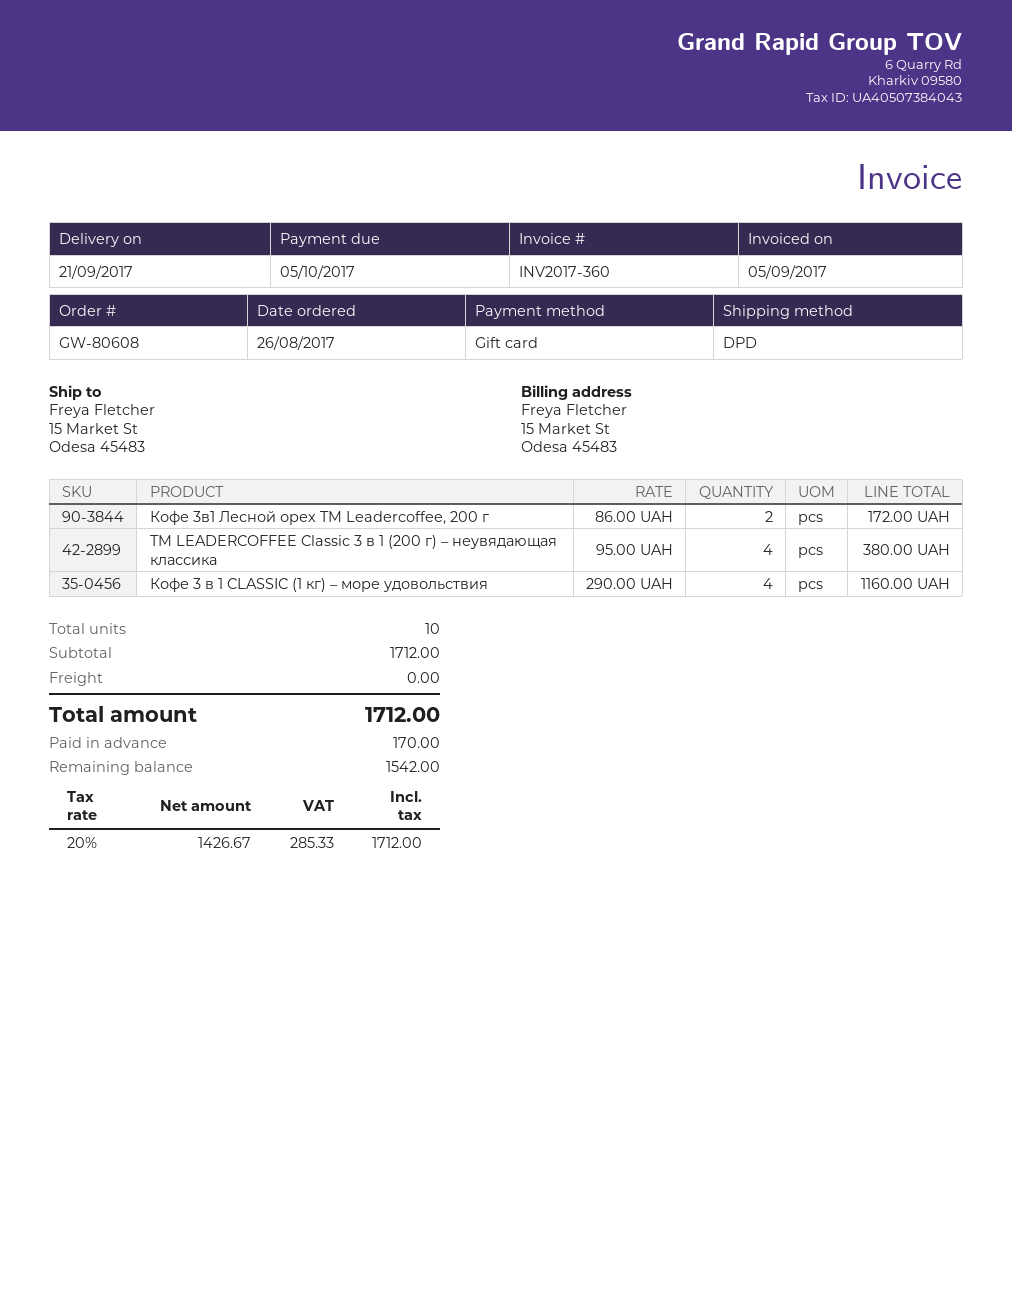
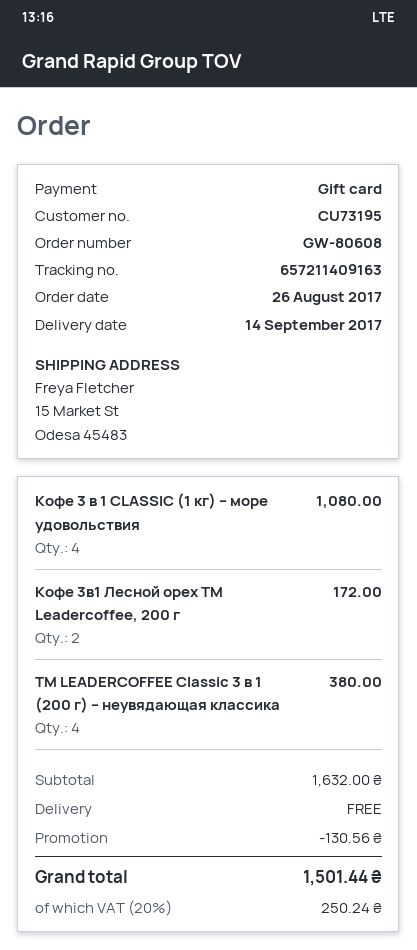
delivery date: 2017-09-21 -> 2017-09-14
Кофе 3 в 1 CLASSIC (1 кг) – море удовольствия: 4 for 1160.00 -> 4 for 1080.00
subtotal: 1712.00 -> 1632.00
discount: none -> 130.56
tax: 20% = 285.33 -> 20% = 250.24
total: 1712.00 -> 1501.44

